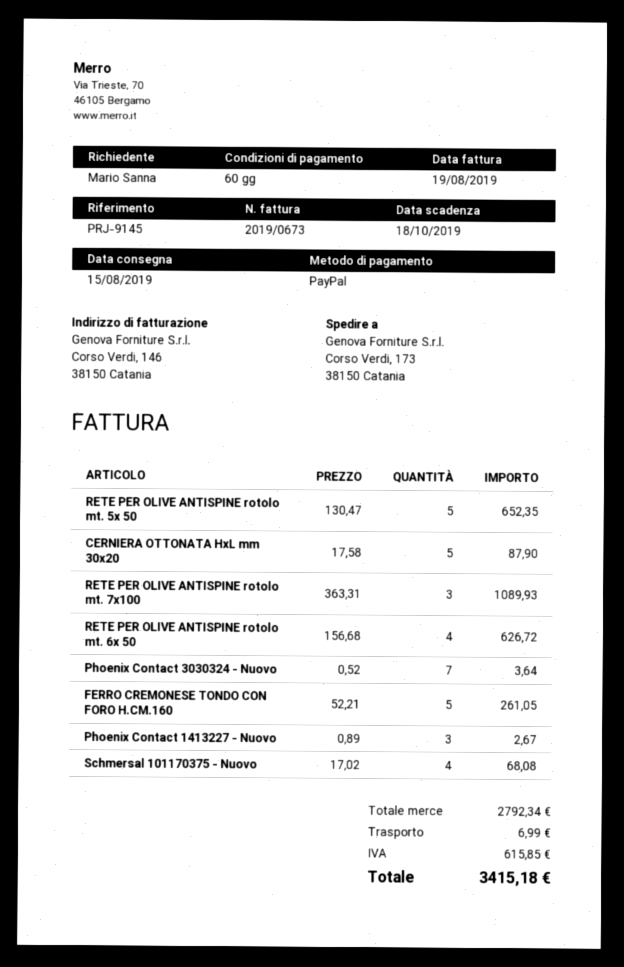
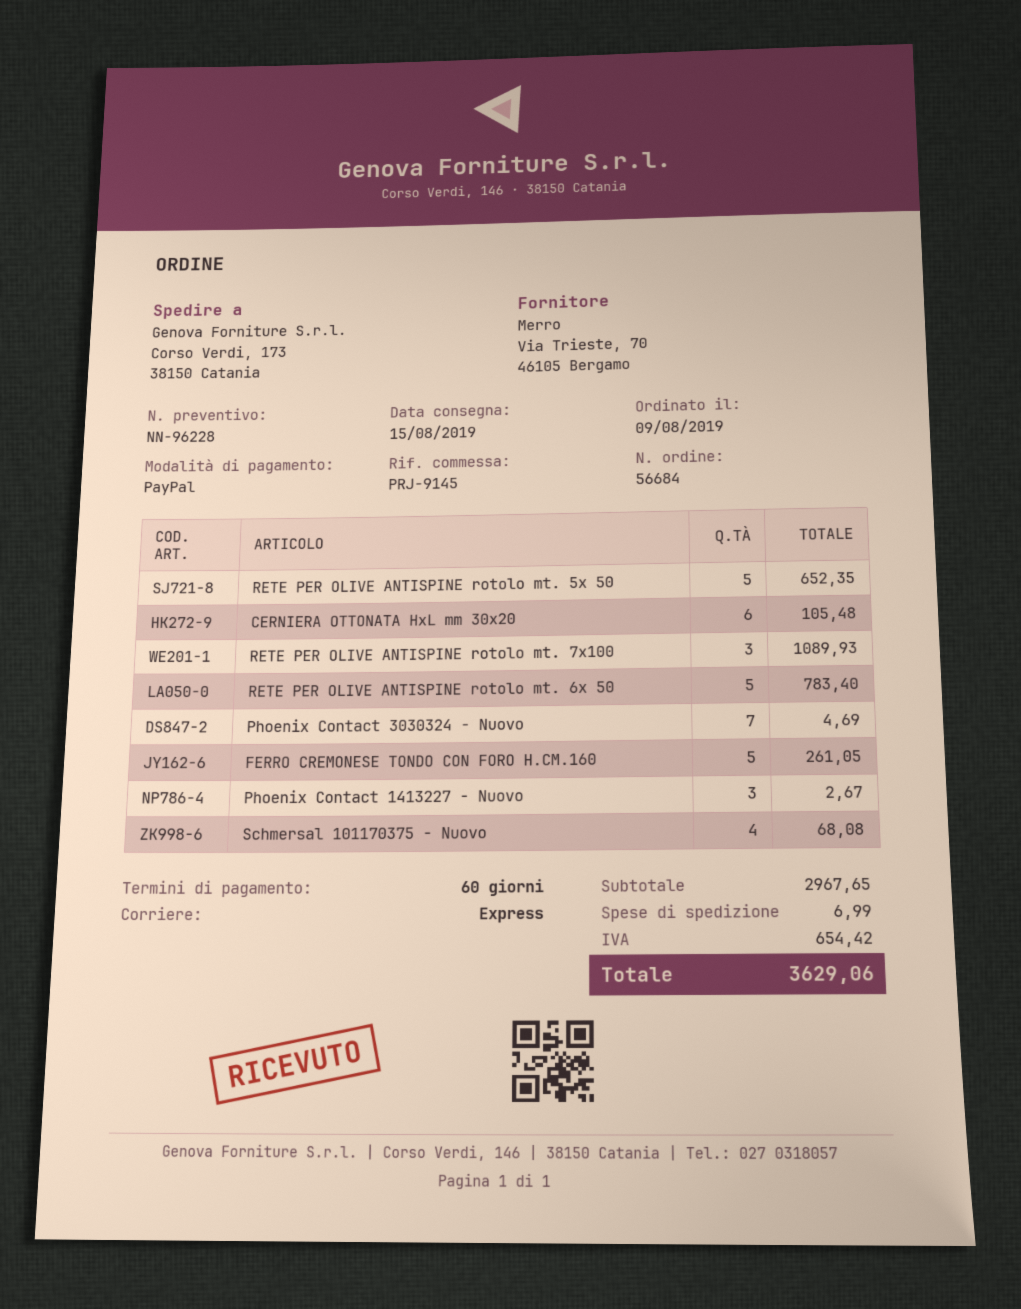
CERNIERA OTTONATA HxL mm 30x20: 5 for 87.90 -> 6 for 105.48
RETE PER OLIVE ANTISPINE rotolo mt. 6x 50: 4 for 626.72 -> 5 for 783.40
Phoenix Contact 3030324 - Nuovo: 7 for 3.64 -> 7 for 4.69
subtotal: 2792.34 -> 2967.65
tax: 615.85 -> 654.42
total: 3415.18 -> 3629.06

